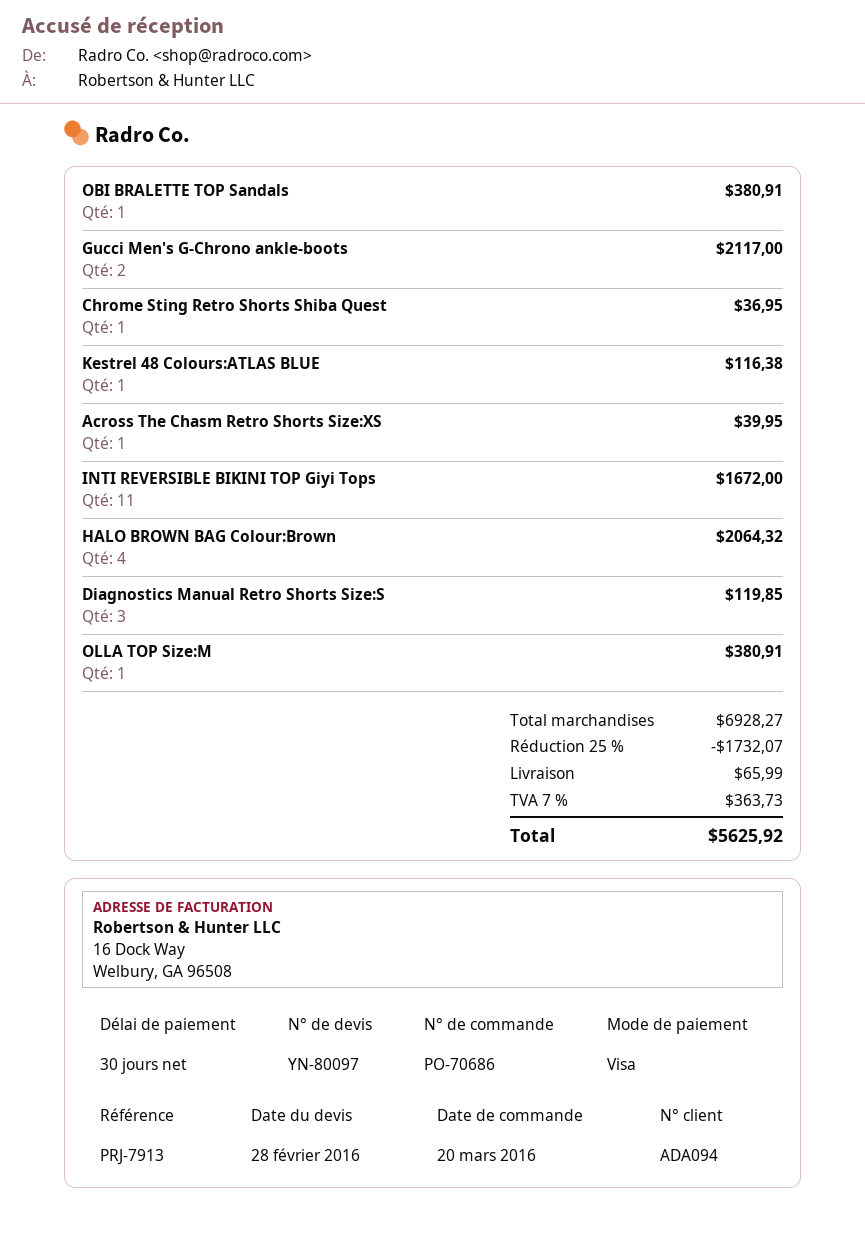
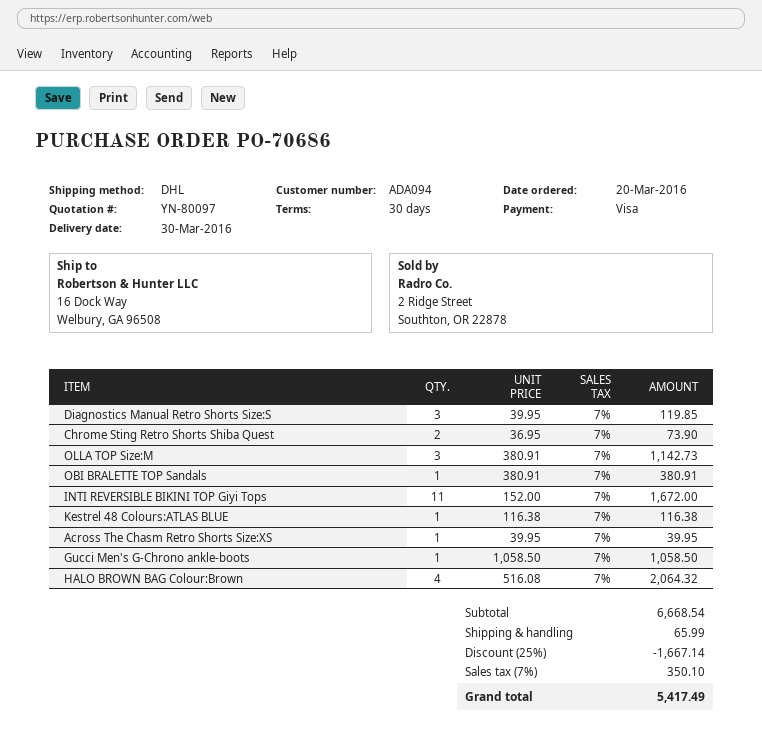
Gucci Men's G-Chrono ankle-boots: 2 for 2117.00 -> 1 for 1058.50
Chrome Sting Retro Shorts Shiba Quest: 1 for 36.95 -> 2 for 73.90
OLLA TOP Size:M: 1 for 380.91 -> 3 for 1142.73
subtotal: 6928.27 -> 6668.54
discount: 25% = 1732.07 -> 25% = 1667.14
tax: 7% = 363.73 -> 7% = 350.10
total: 5625.92 -> 5417.49

